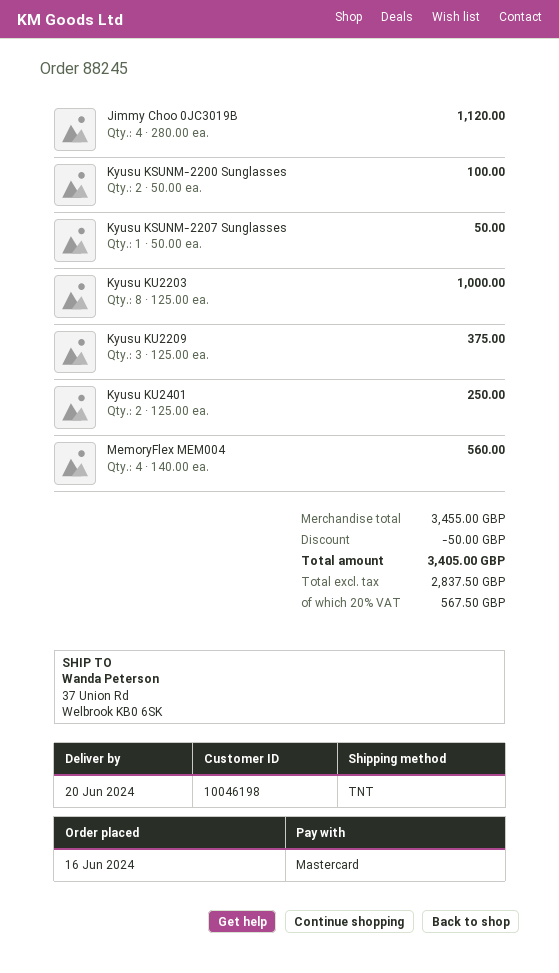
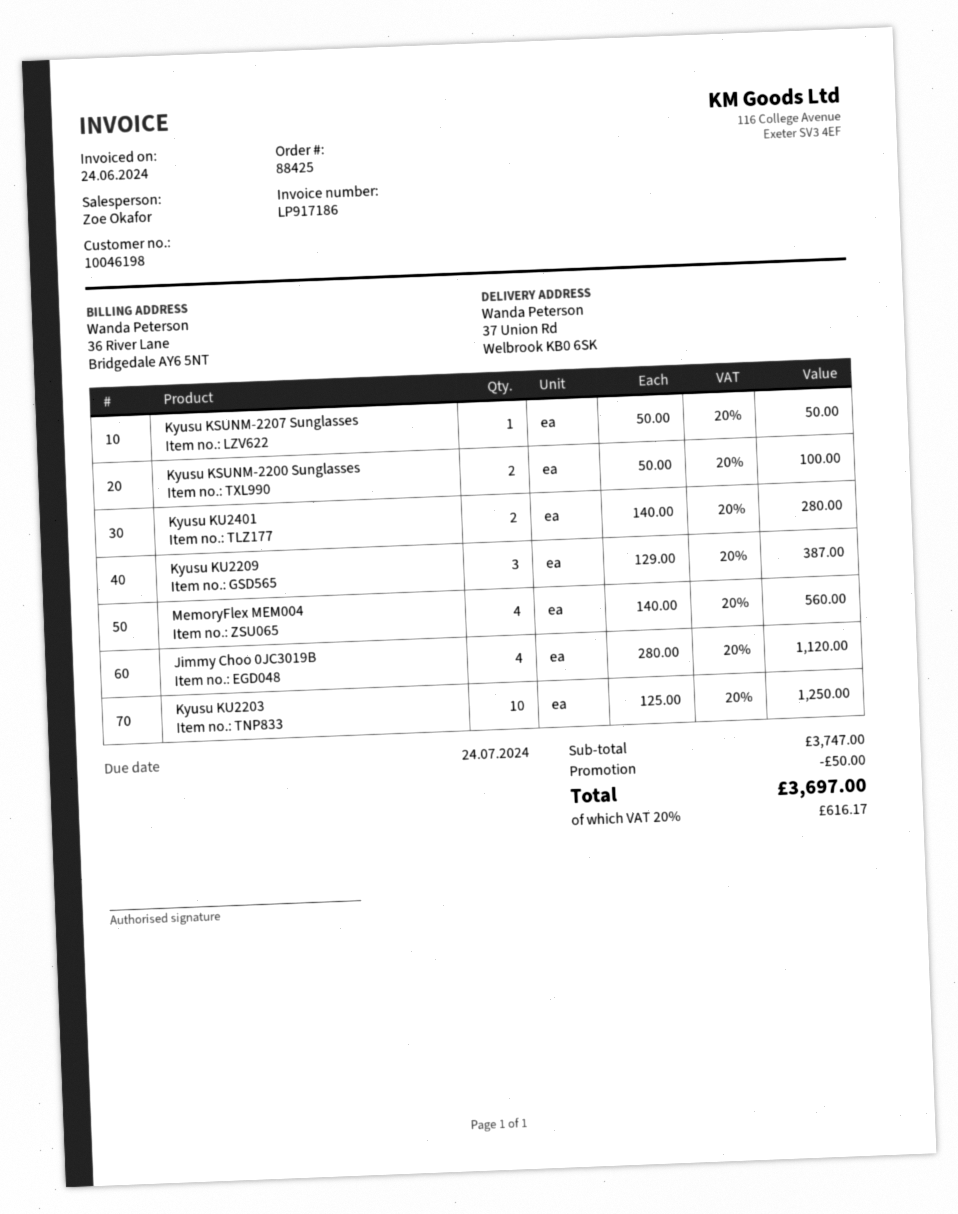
order number: 88245 -> 88425
Kyusu KU2203: 8 x 125.00 = 1000.00 -> 10 x 125.00 = 1250.00
Kyusu KU2209: 3 x 125.00 = 375.00 -> 3 x 129.00 = 387.00
Kyusu KU2401: 2 x 125.00 = 250.00 -> 2 x 140.00 = 280.00
subtotal: 3455.00 -> 3747.00
tax: 20% = 567.50 -> 20% = 616.17
total: 3405.00 -> 3697.00

